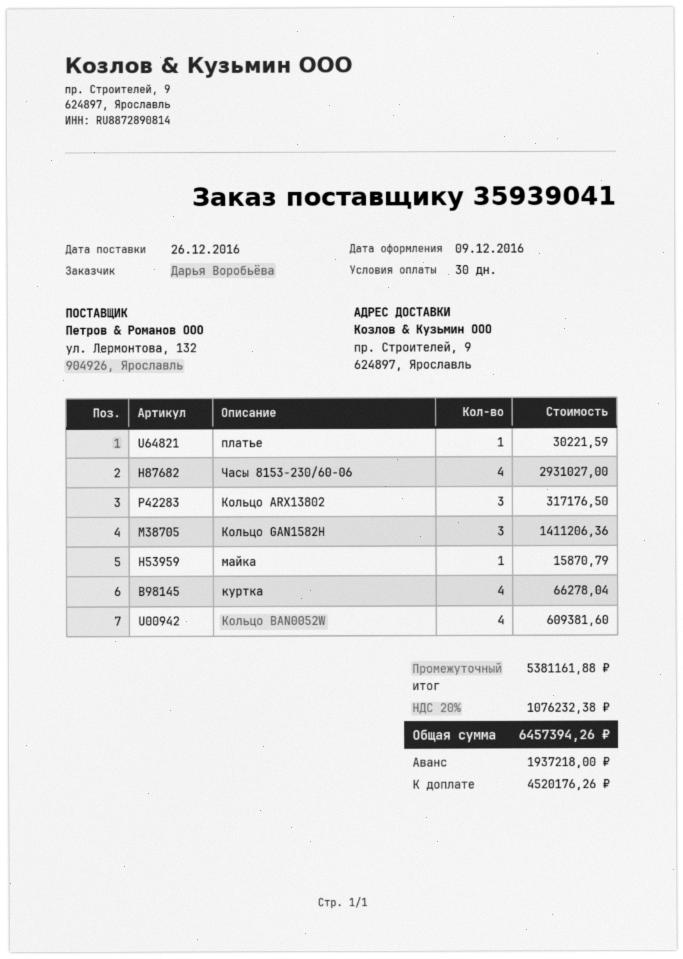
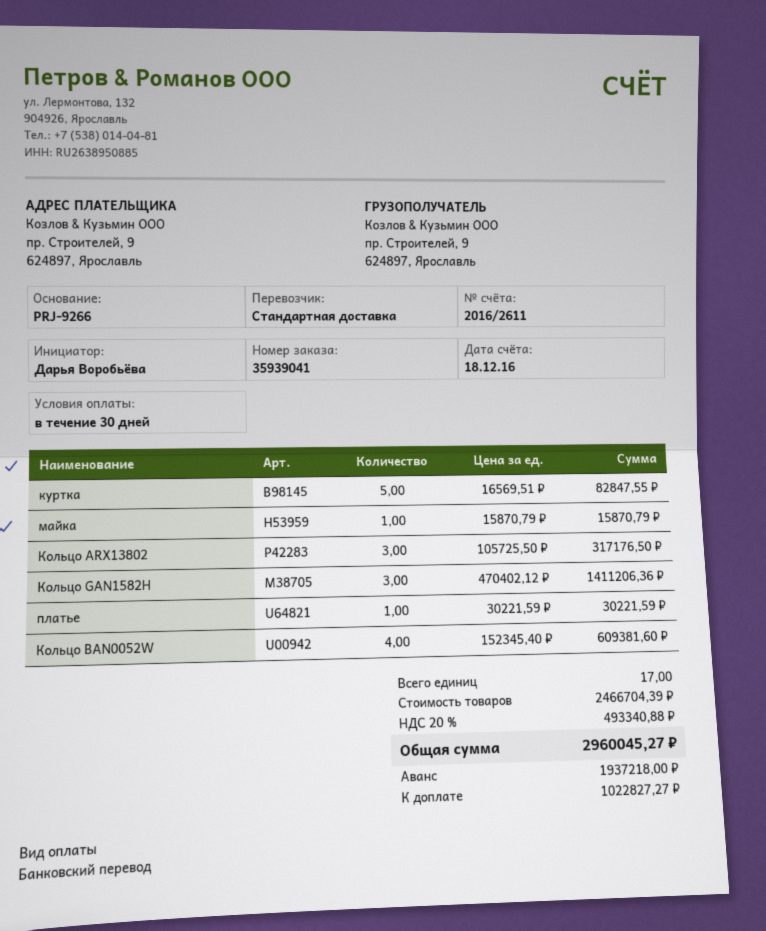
Часы 8153-230/60-06: 4 for 2931027.00 -> none
куртка: 4 for 66278.04 -> 5 for 82847.55
subtotal: 5381161.88 -> 2466704.39
tax: 20% = 1076232.38 -> 20% = 493340.88
total: 6457394.26 -> 2960045.27
balance: 4520176.26 -> 1022827.27

